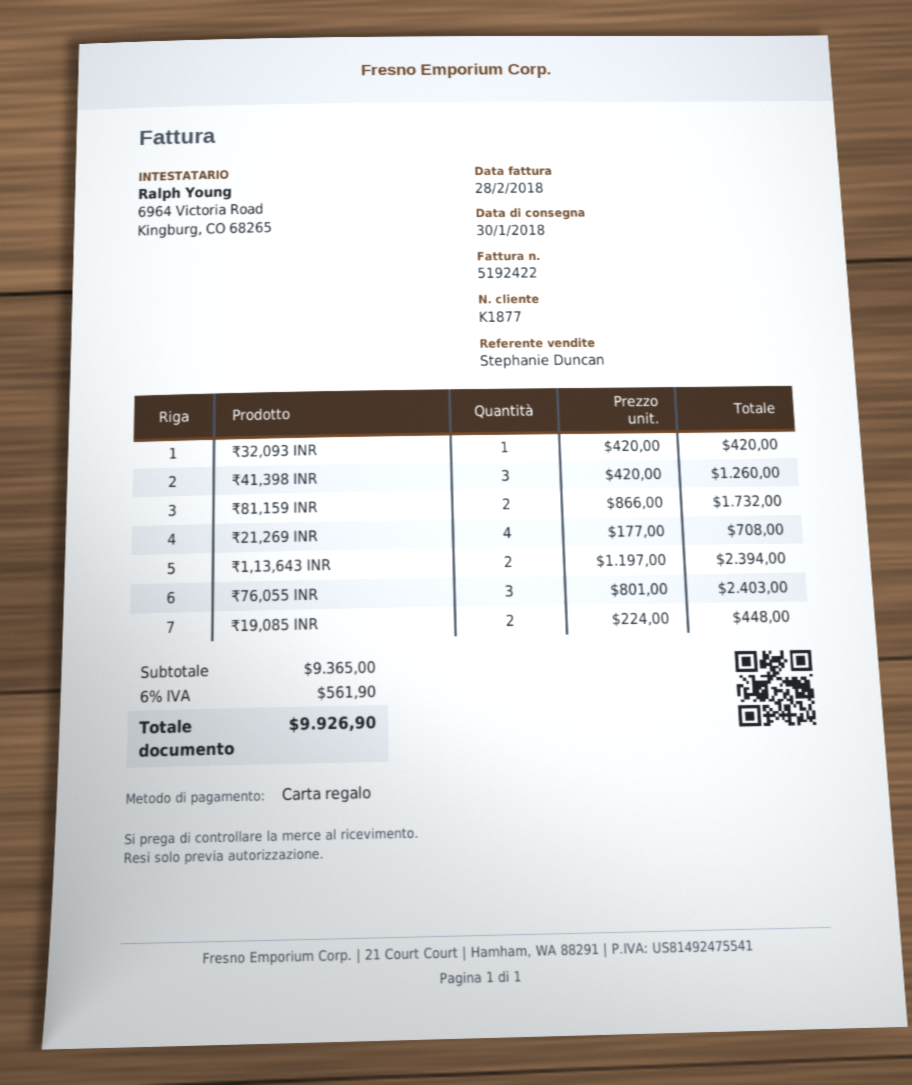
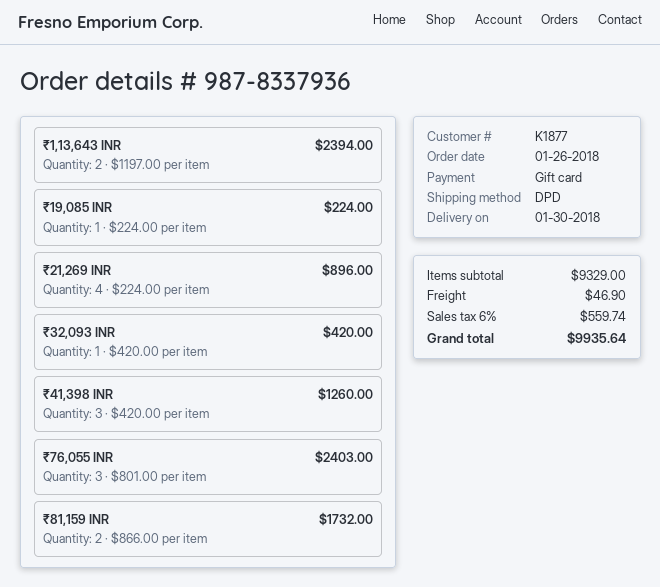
₹21,269 INR: 4 x 177.00 = 708.00 -> 4 x 224.00 = 896.00
₹19,085 INR: 2 x 224.00 = 448.00 -> 1 x 224.00 = 224.00
subtotal: 9365.00 -> 9329.00
shipping: none -> 46.90
tax: 6% = 561.90 -> 6% = 559.74
total: 9926.90 -> 9935.64

